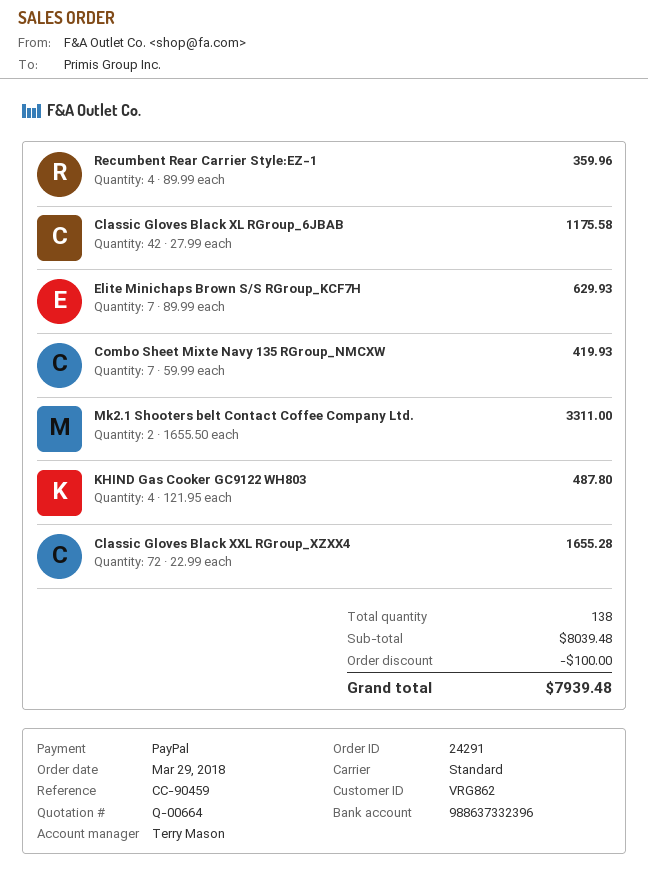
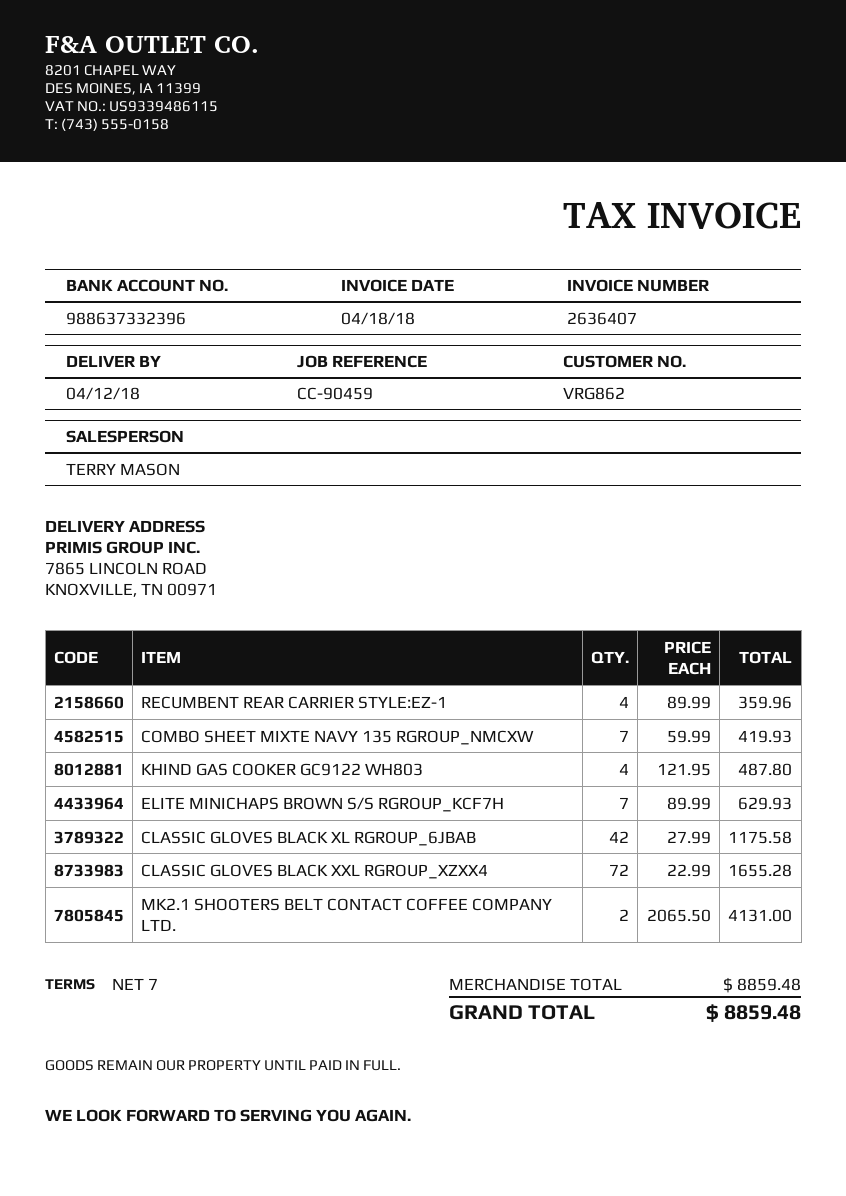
Mk2.1 Shooters belt Contact Coffee Company Ltd.: 2 x 1655.50 = 3311.00 -> 2 x 2065.50 = 4131.00
subtotal: 8039.48 -> 8859.48
discount: 100.00 -> none
total: 7939.48 -> 8859.48

